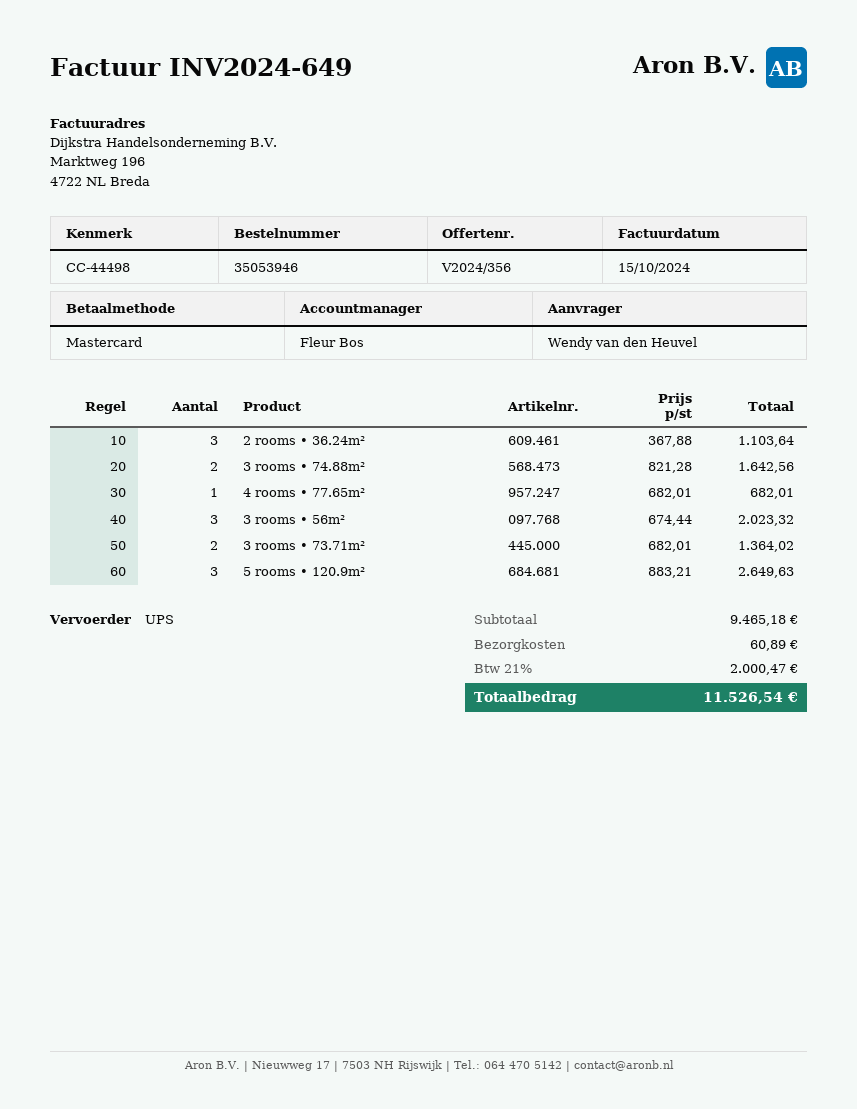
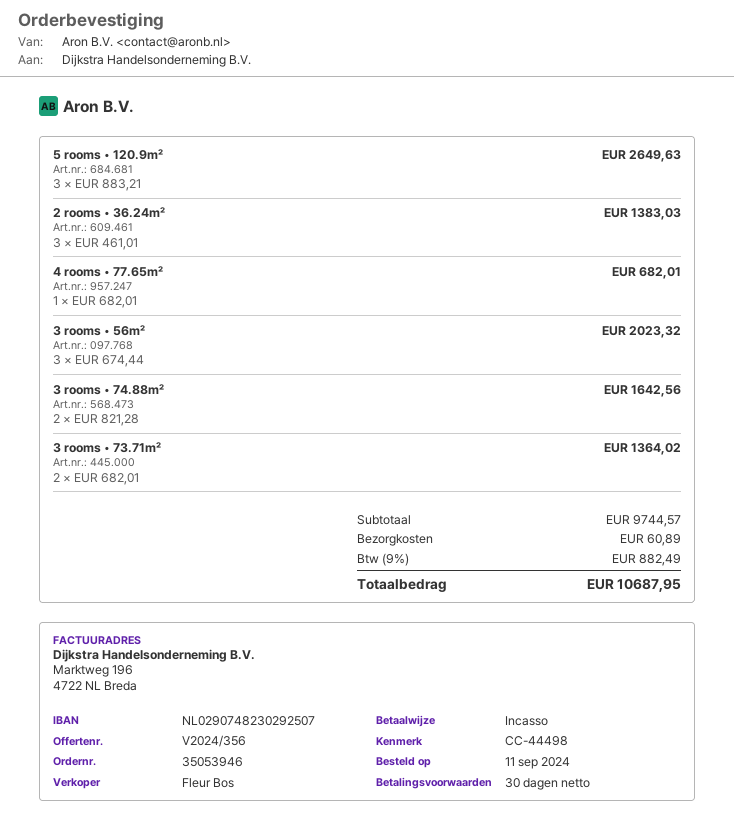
payment method: Mastercard -> direct debit
2 rooms • 36.24m²: 3 x 367.88 = 1103.64 -> 3 x 461.01 = 1383.03
subtotal: 9465.18 -> 9744.57
tax: 21% = 2000.47 -> 9% = 882.49
total: 11526.54 -> 10687.95

